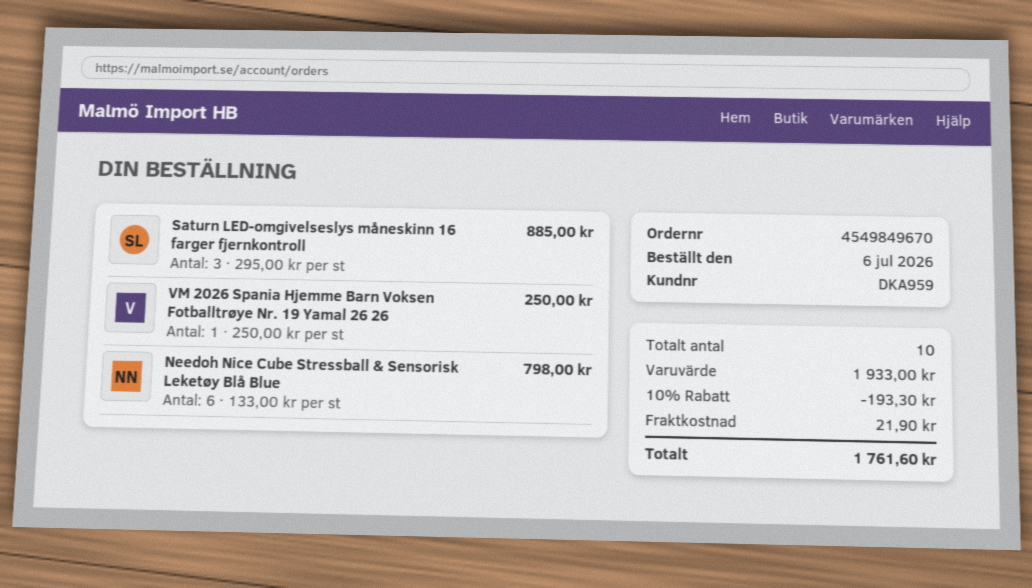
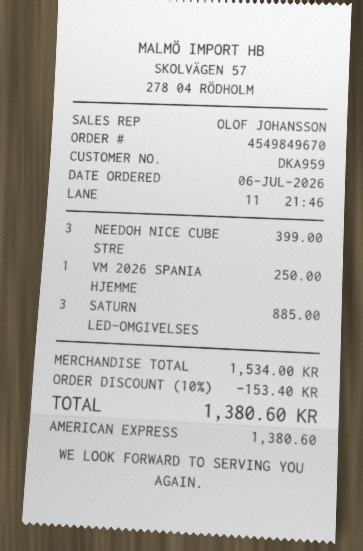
Needoh Nice Cube Stressball & Sensorisk Leketøy Blå Blue: 6 for 798.00 -> 3 for 399.00
subtotal: 1933.00 -> 1534.00
discount: 10% = 193.30 -> 10% = 153.40
shipping: 21.90 -> none
total: 1761.60 -> 1380.60

